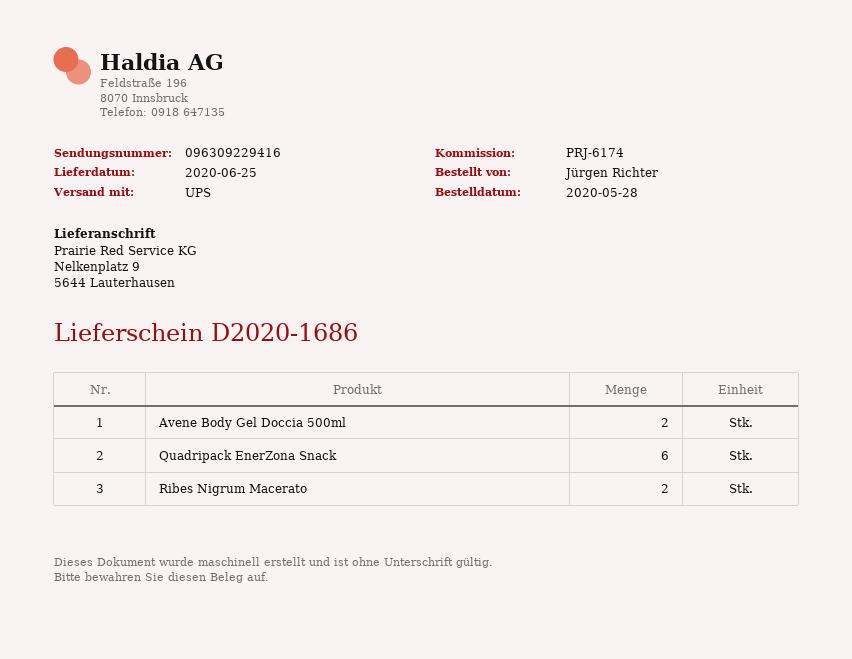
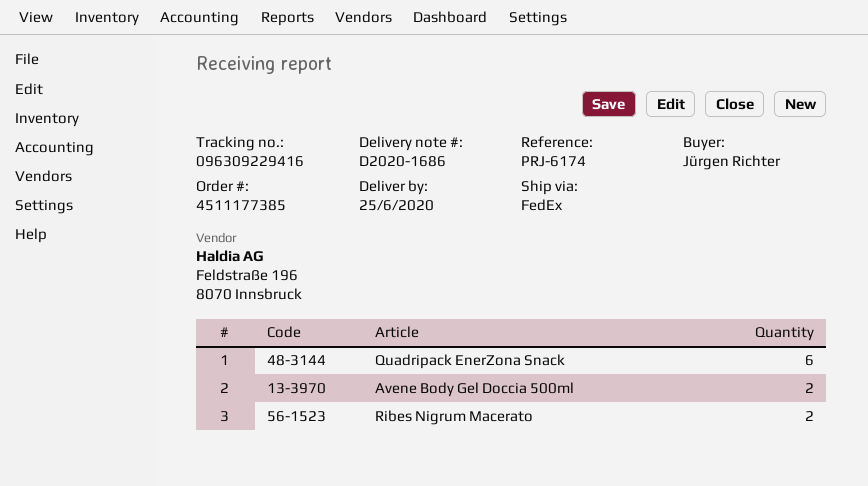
shipping method: UPS -> FedEx

